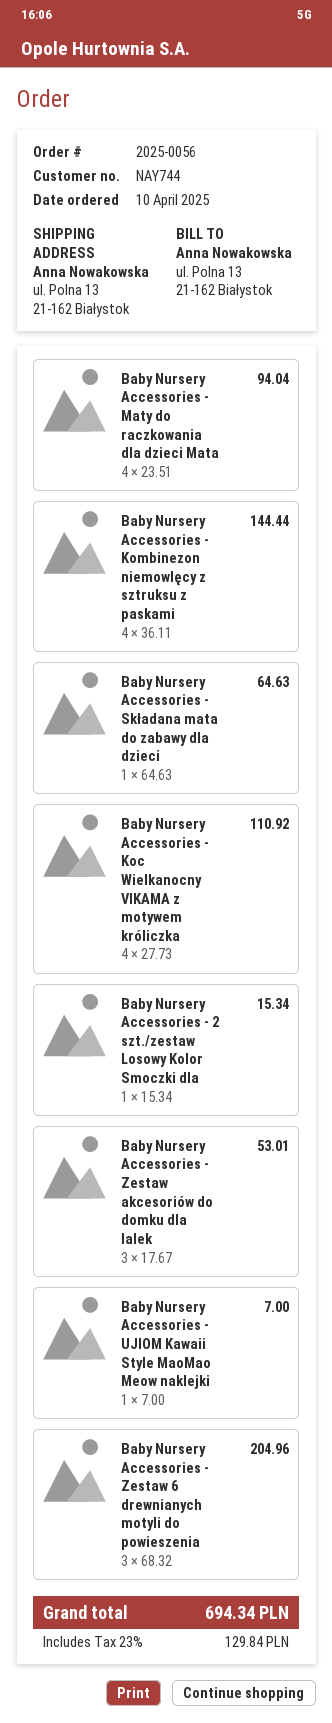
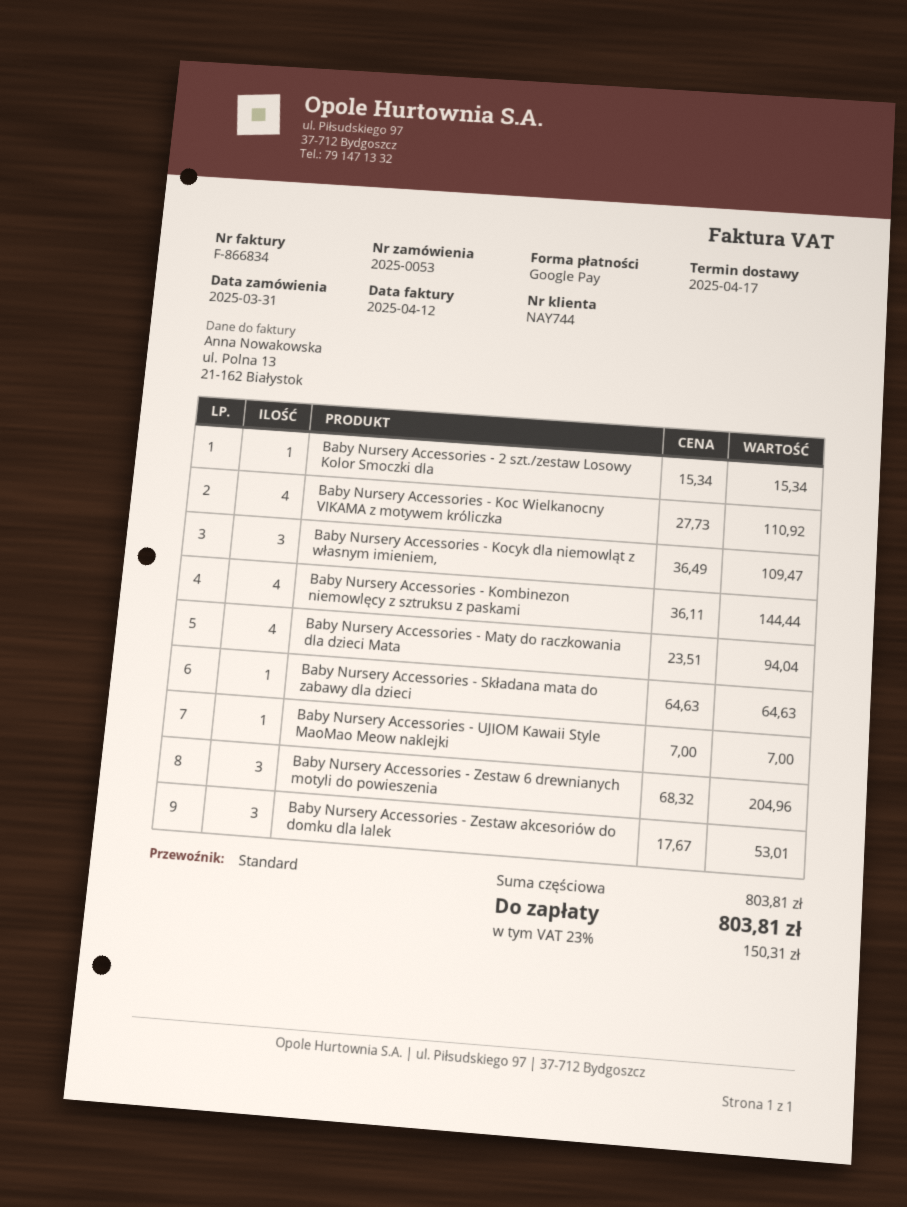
order number: 2025-0056 -> 2025-0053
order date: 2025-04-10 -> 2025-03-31
Baby Nursery Accessories - Kocyk dla niemowląt z własnym imieniem,: none -> 3 x 36.49 = 109.47
tax: 23% = 129.84 -> 23% = 150.31
total: 694.34 -> 803.81

